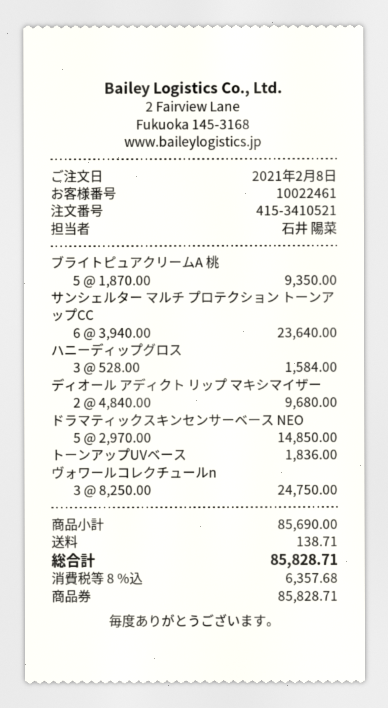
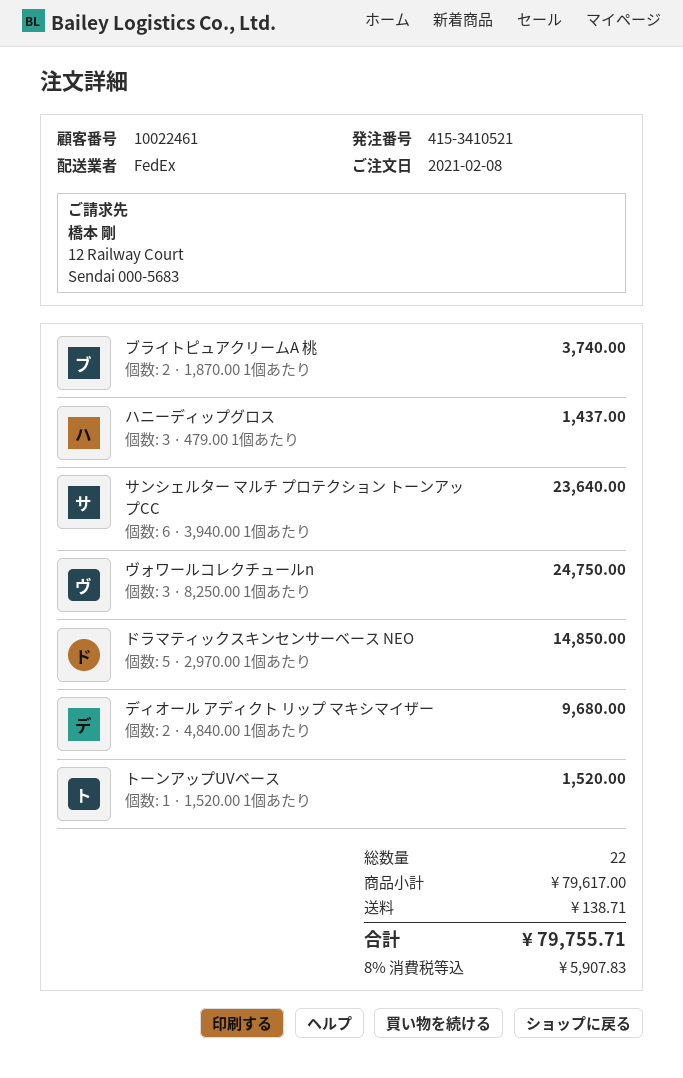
ブライトピュアクリームA 桃: 5 x 1870.00 = 9350.00 -> 2 x 1870.00 = 3740.00
ハニーディップグロス: 3 x 528.00 = 1584.00 -> 3 x 479.00 = 1437.00
トーンアップUVベース: 1 x 1836.00 = 1836.00 -> 1 x 1520.00 = 1520.00
subtotal: 85690.00 -> 79617.00
tax: 8% = 6357.68 -> 8% = 5907.83
total: 85828.71 -> 79755.71

